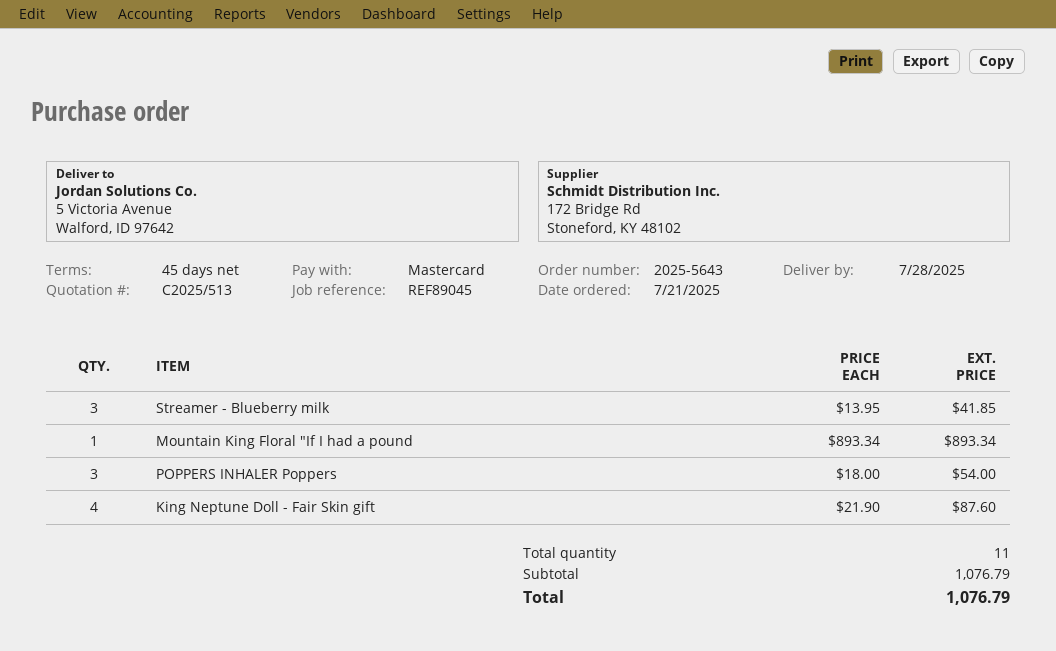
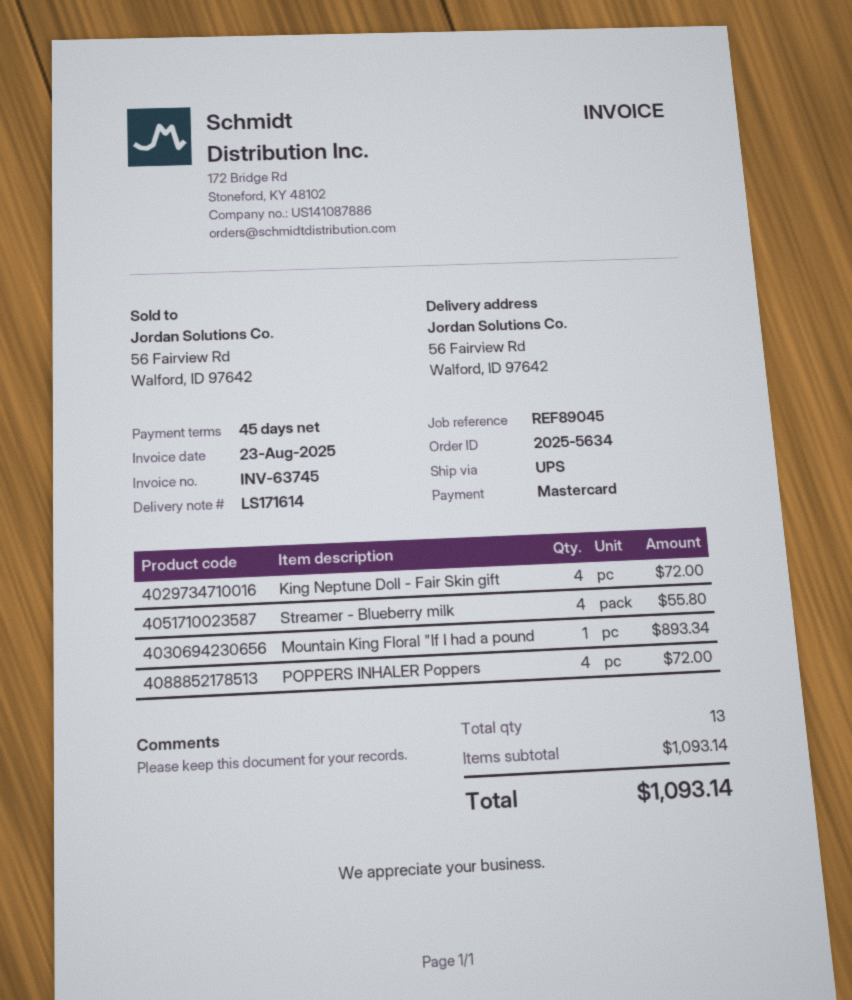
order number: 2025-5643 -> 2025-5634
ship to: 5 Victoria Avenue, Walford, ID 97642 -> 56 Fairview Rd, Walford, ID 97642
Streamer - Blueberry milk: 3 for 41.85 -> 4 for 55.80
POPPERS INHALER Poppers: 3 for 54.00 -> 4 for 72.00
King Neptune Doll - Fair Skin gift: 4 for 87.60 -> 4 for 72.00
total quantity: 11 -> 13
subtotal: 1076.79 -> 1093.14
total: 1076.79 -> 1093.14

